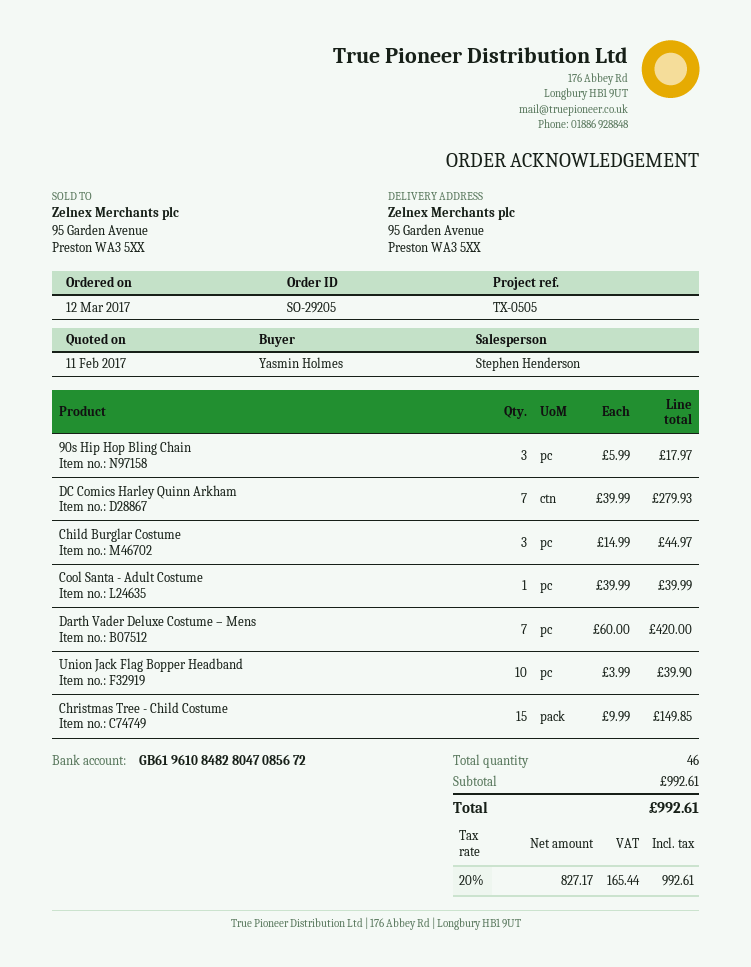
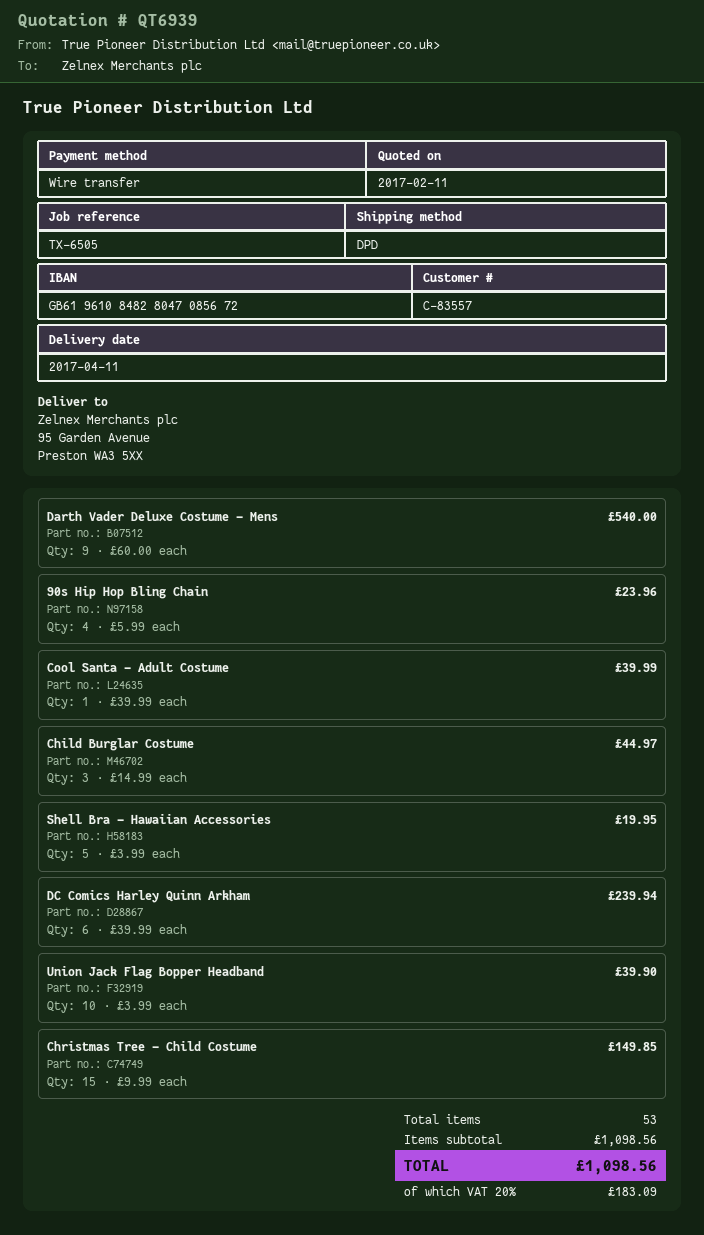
reference: TX-0505 -> TX-6505
90s Hip Hop Bling Chain: 3 x 5.99 = 17.97 -> 4 x 5.99 = 23.96
DC Comics Harley Quinn Arkham: 7 x 39.99 = 279.93 -> 6 x 39.99 = 239.94
Darth Vader Deluxe Costume – Mens: 7 x 60.00 = 420.00 -> 9 x 60.00 = 540.00
Shell Bra - Hawaiian Accessories: none -> 5 x 3.99 = 19.95
total quantity: 46 -> 53
subtotal: 992.61 -> 1098.56
tax: 20% = 165.44 -> 20% = 183.09
total: 992.61 -> 1098.56

